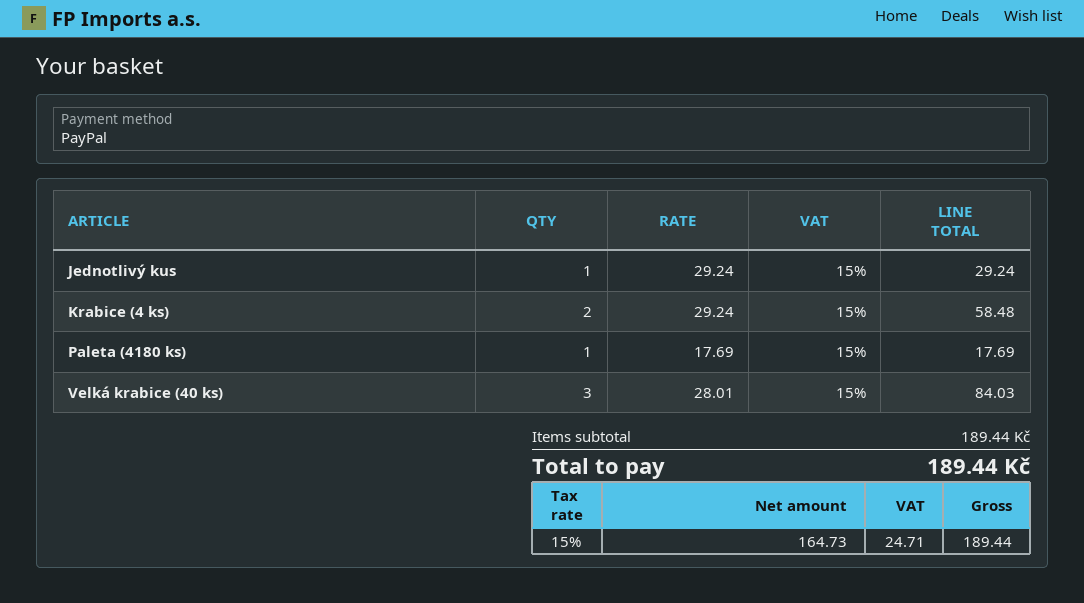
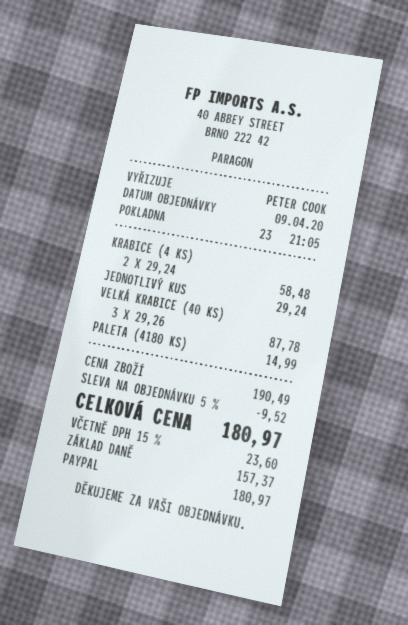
Paleta (4180 ks): 1 x 17.69 = 17.69 -> 1 x 14.99 = 14.99
Velká krabice (40 ks): 3 x 28.01 = 84.03 -> 3 x 29.26 = 87.78
subtotal: 189.44 -> 190.49
discount: none -> 5% = 9.52
net: 164.73 -> 157.37
tax: 15% = 24.71 -> 15% = 23.60
total: 189.44 -> 180.97

